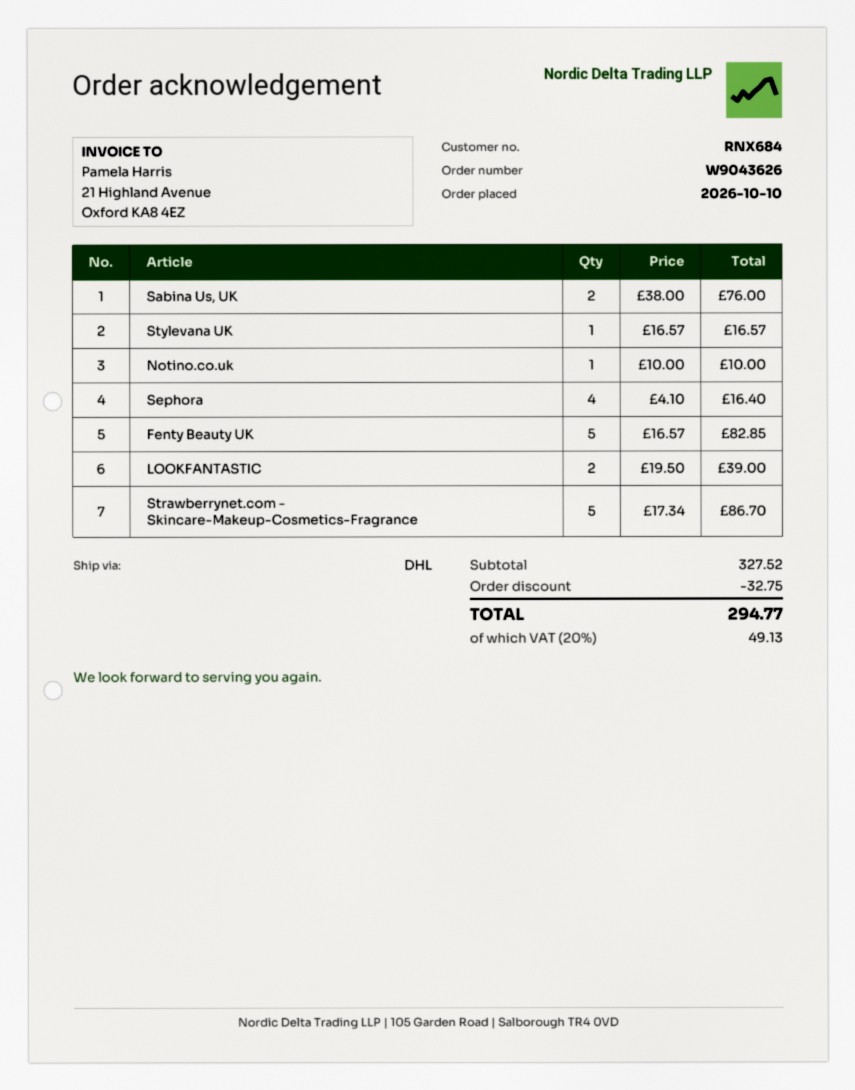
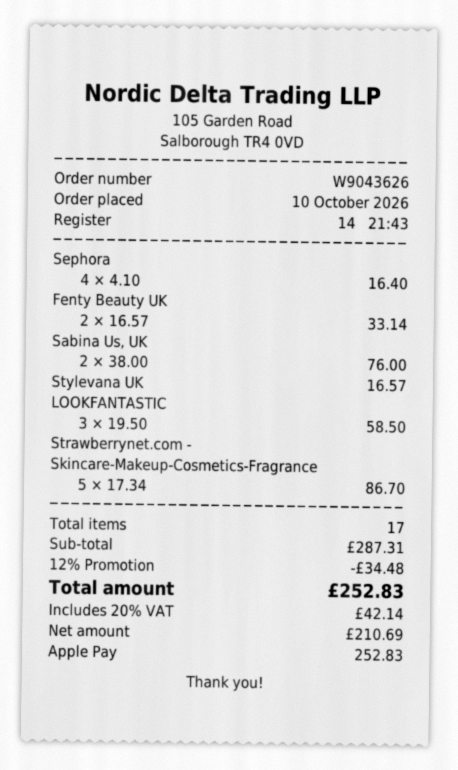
Notino.co.uk: 1 x 10.00 = 10.00 -> none
Fenty Beauty UK: 5 x 16.57 = 82.85 -> 2 x 16.57 = 33.14
LOOKFANTASTIC: 2 x 19.50 = 39.00 -> 3 x 19.50 = 58.50
subtotal: 327.52 -> 287.31
discount: 32.75 -> 34.48
tax: 20% = 49.13 -> 20% = 42.14
total: 294.77 -> 252.83

